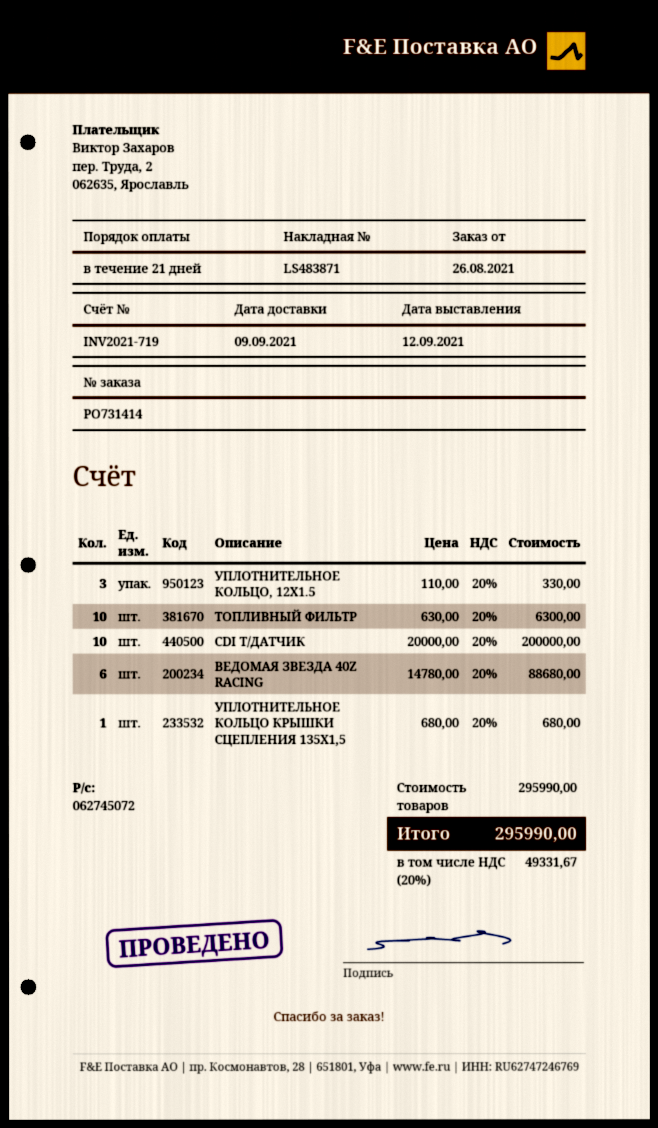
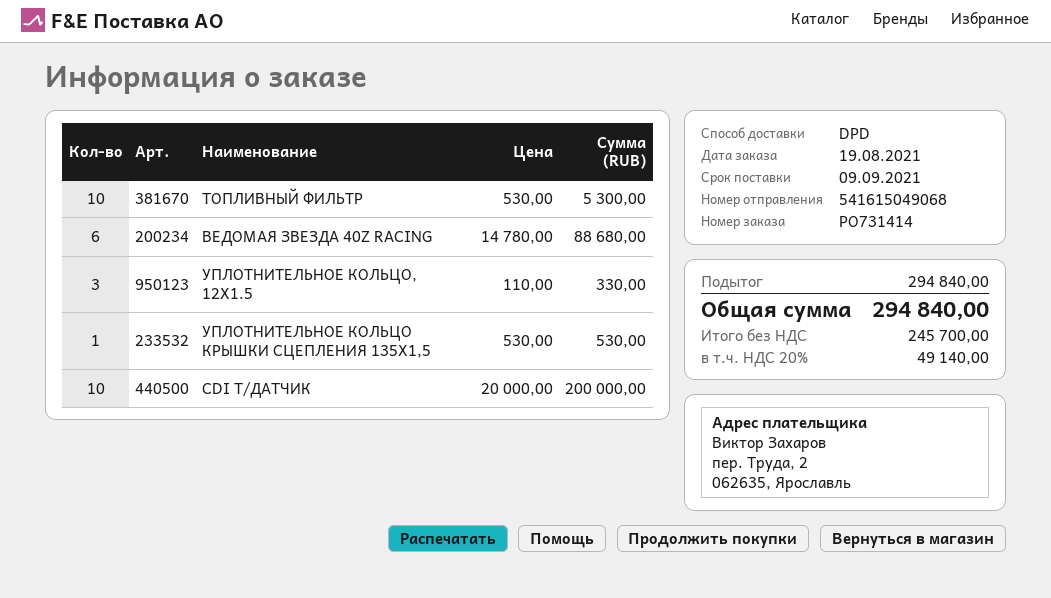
order date: 2021-08-26 -> 2021-08-19
ТОПЛИВНЫЙ ФИЛЬТР: 10 x 630.00 = 6300.00 -> 10 x 530.00 = 5300.00
УПЛОТНИТЕЛЬНОЕ КОЛЬЦО КРЫШКИ СЦЕПЛЕНИЯ 135X1,5: 1 x 680.00 = 680.00 -> 1 x 530.00 = 530.00
subtotal: 295990.00 -> 294840.00
tax: 20% = 49331.67 -> 20% = 49140.00
total: 295990.00 -> 294840.00

